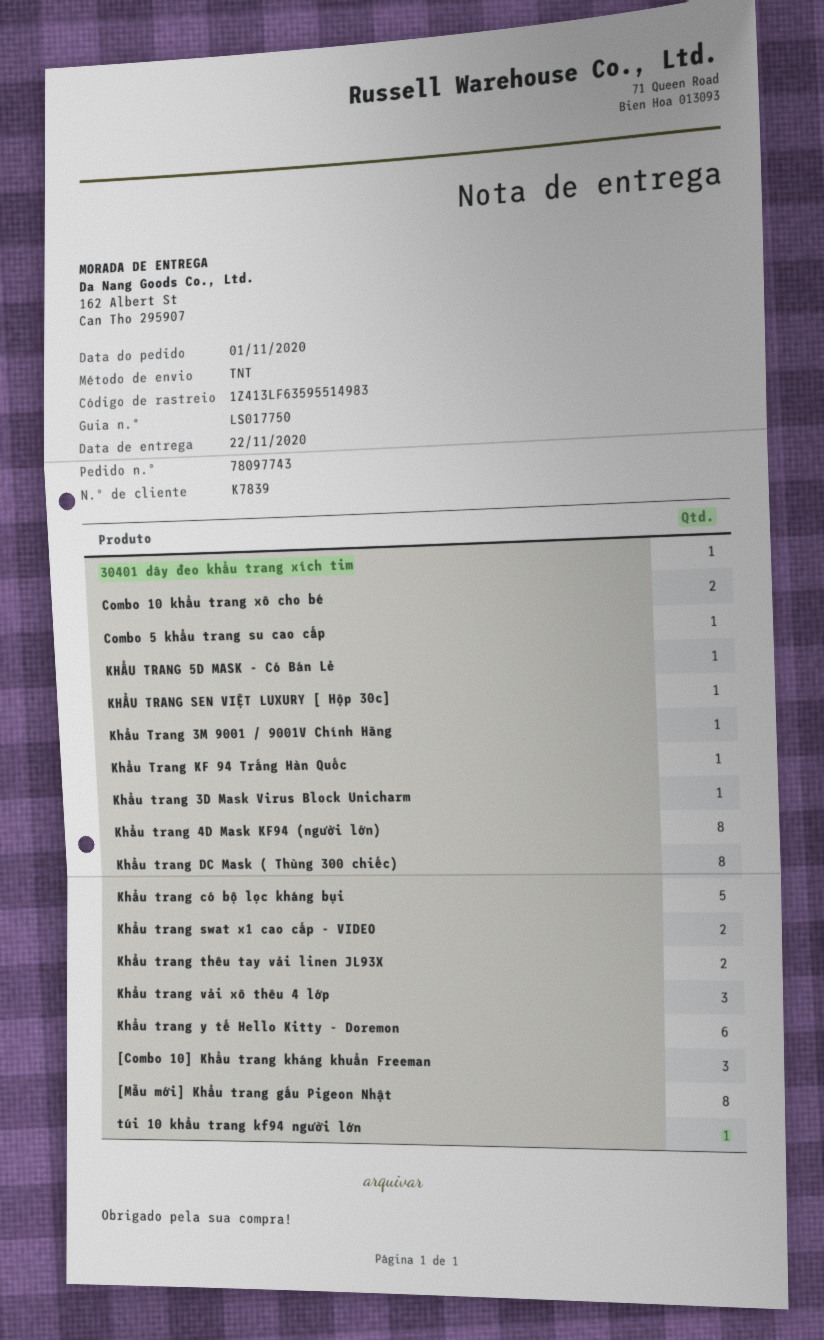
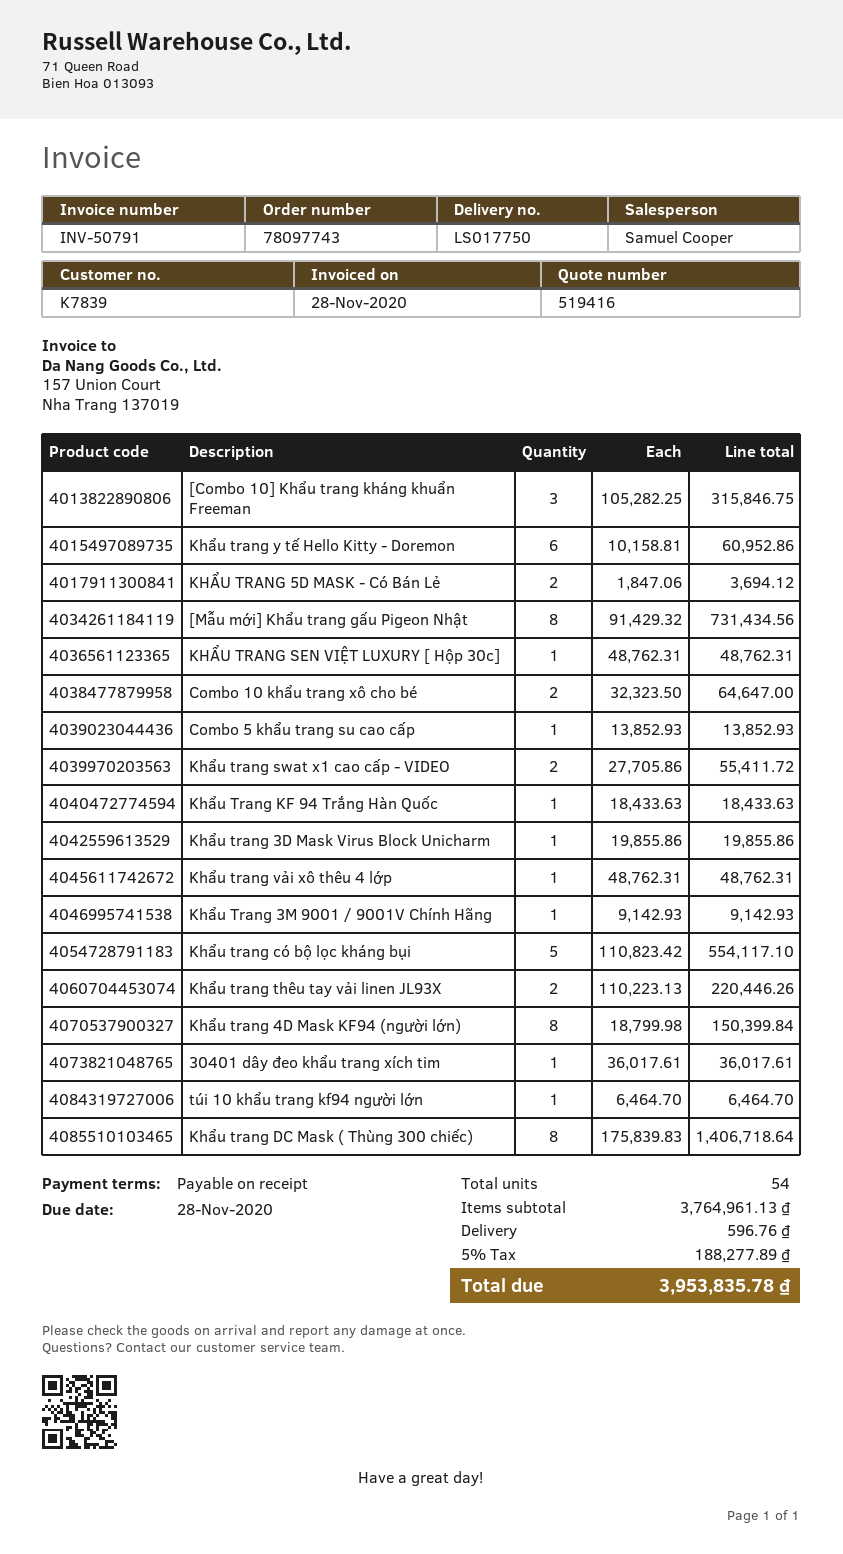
KHẨU TRANG 5D MASK - Có Bán Lẻ: 1 -> 2
Khẩu trang vải xô thêu 4 lớp: 3 -> 1

